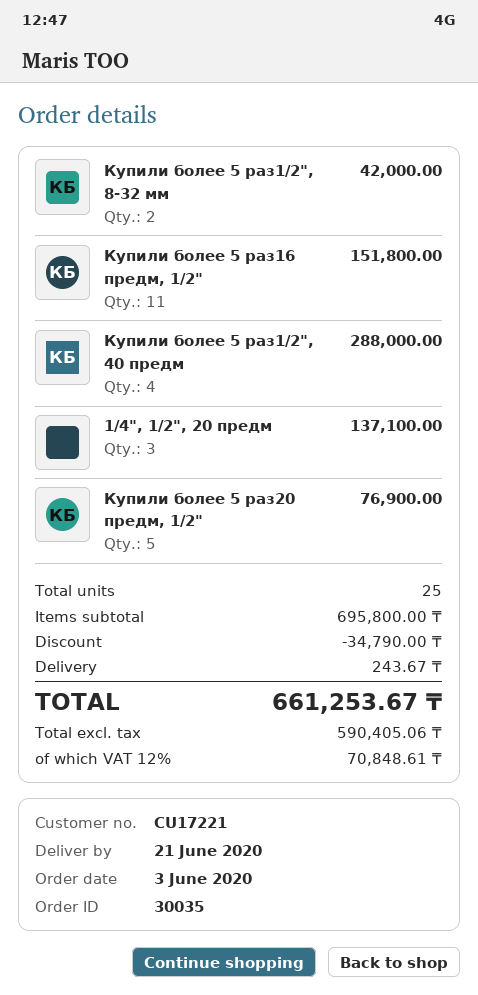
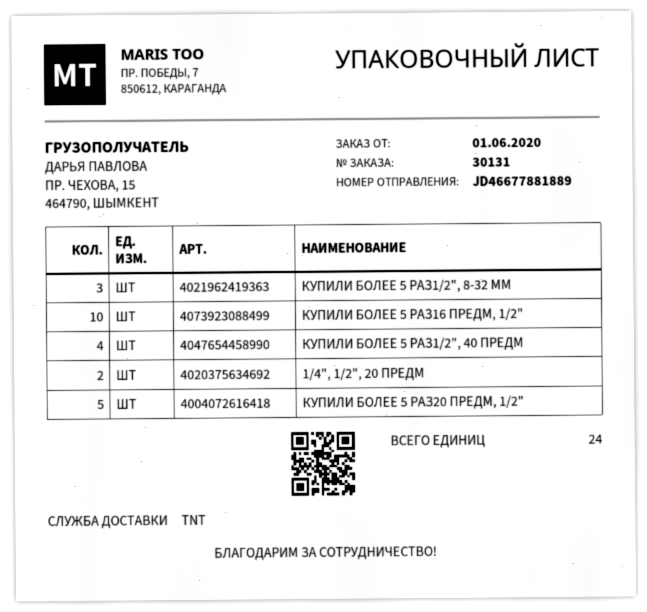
order number: 30035 -> 30131
order date: 2020-06-03 -> 2020-06-01
Купили более 5 раз1/2", 8-32 мм: 2 -> 3
Купили более 5 раз16 предм, 1/2": 11 -> 10
1/4", 1/2", 20 предм: 3 -> 2
total quantity: 25 -> 24

